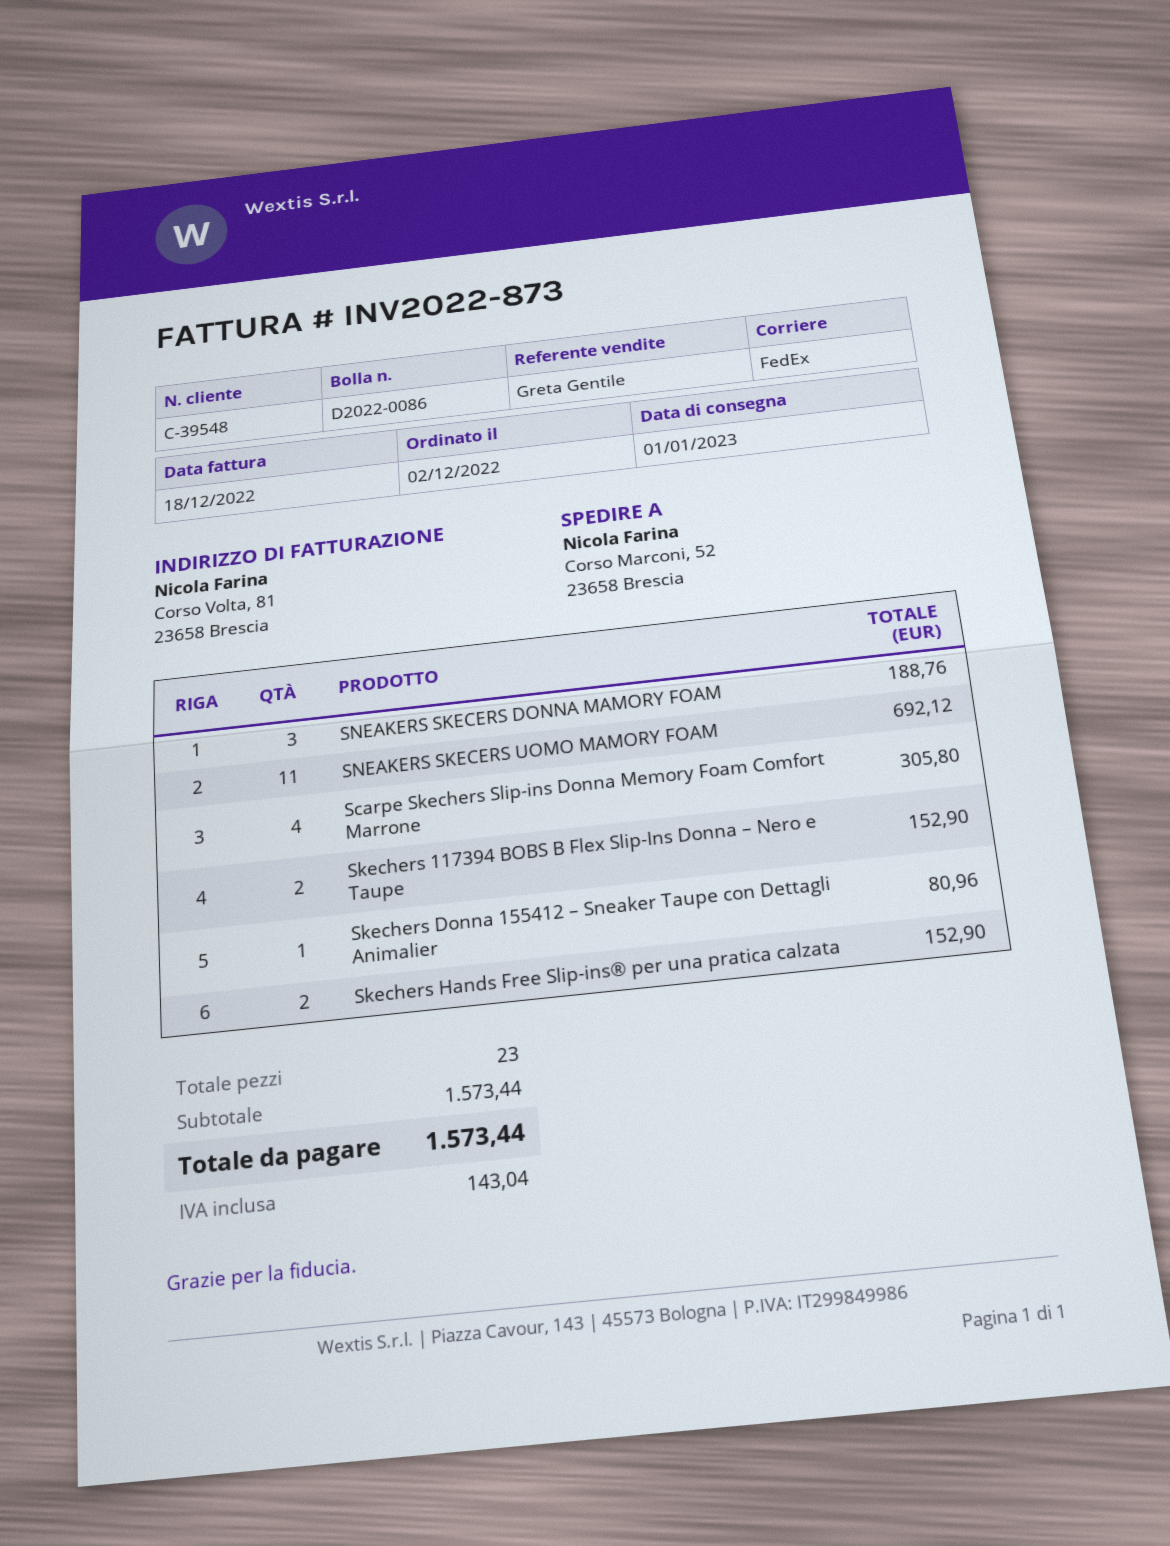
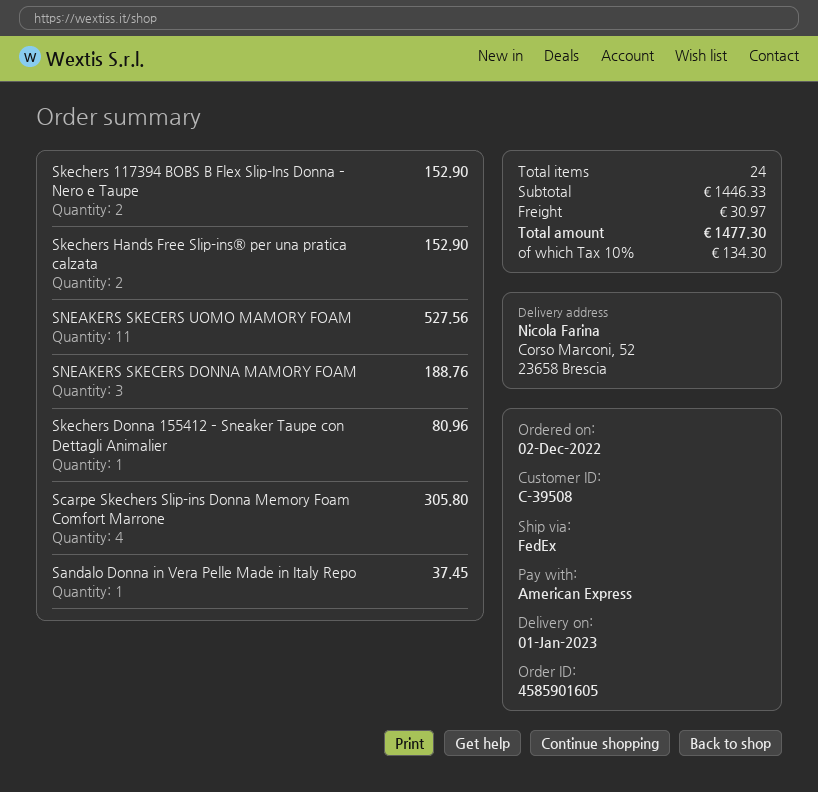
customer number: C-39548 -> C-39508
SNEAKERS SKECERS UOMO MAMORY FOAM: 11 for 692.12 -> 11 for 527.56
Sandalo Donna in Vera Pelle Made in Italy Repo: none -> 1 for 37.45
total quantity: 23 -> 24
subtotal: 1573.44 -> 1446.33
shipping: none -> 30.97
tax: 143.04 -> 134.30
total: 1573.44 -> 1477.30

